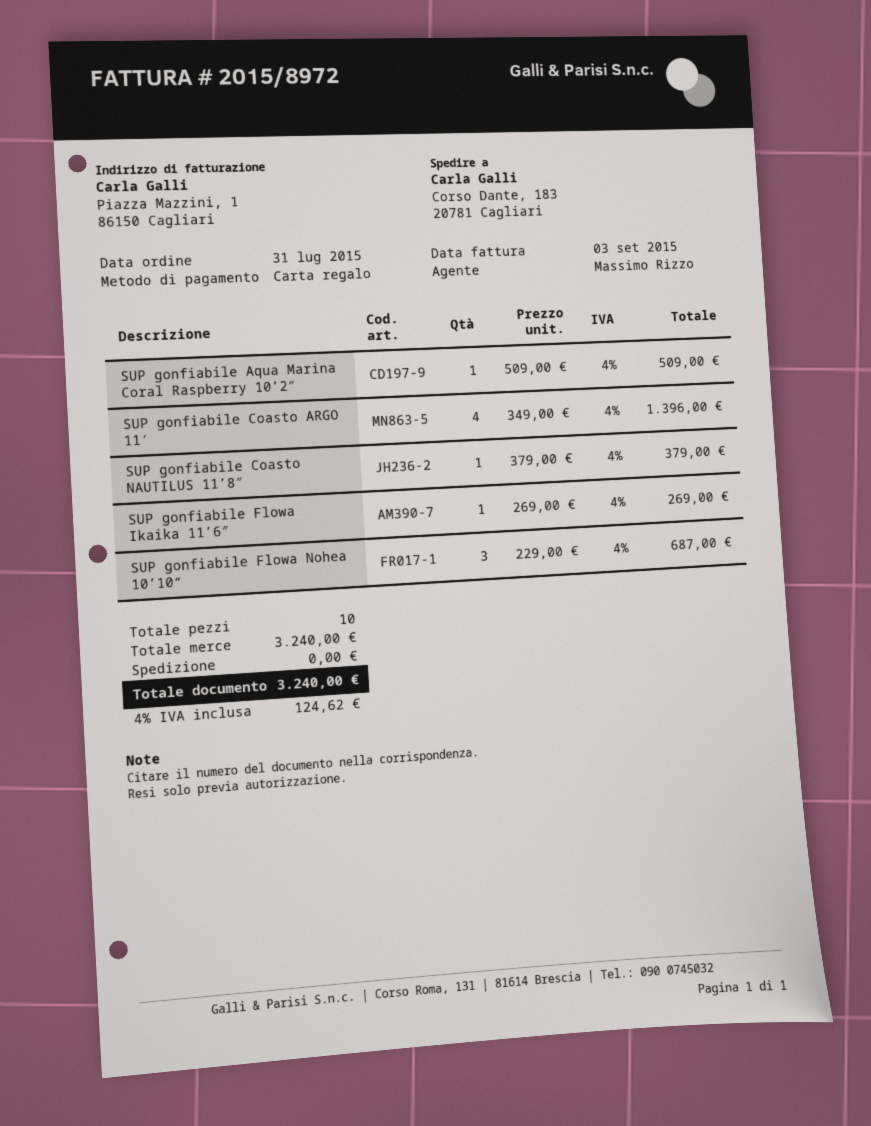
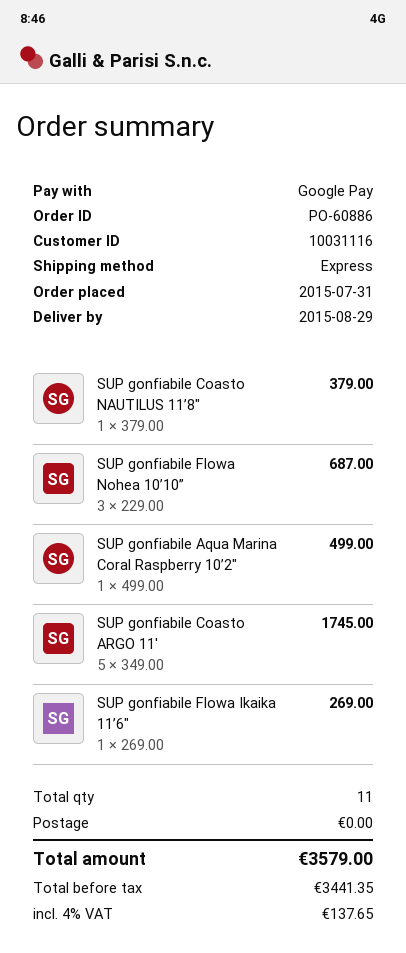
payment method: gift card -> Google Pay
SUP gonfiabile Aqua Marina Coral Raspberry 10’2″: 1 x 509.00 = 509.00 -> 1 x 499.00 = 499.00
SUP gonfiabile Coasto ARGO 11′: 4 x 349.00 = 1396.00 -> 5 x 349.00 = 1745.00
total quantity: 10 -> 11
tax: 4% = 124.62 -> 4% = 137.65
total: 3240.00 -> 3579.00

